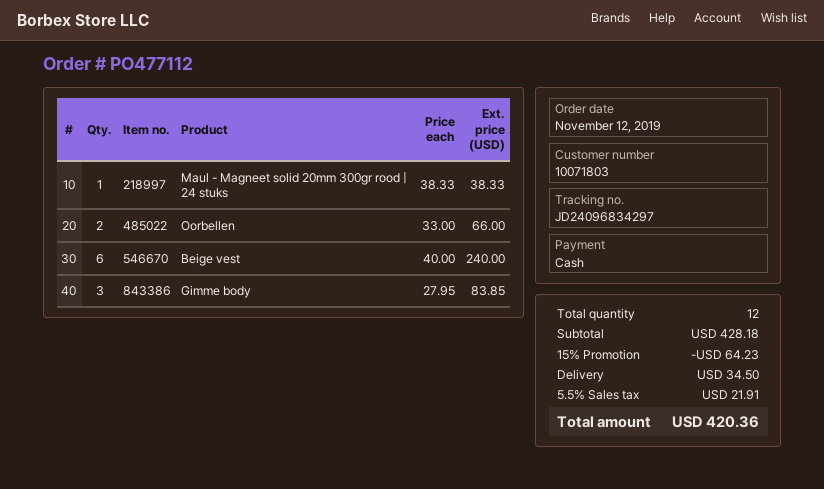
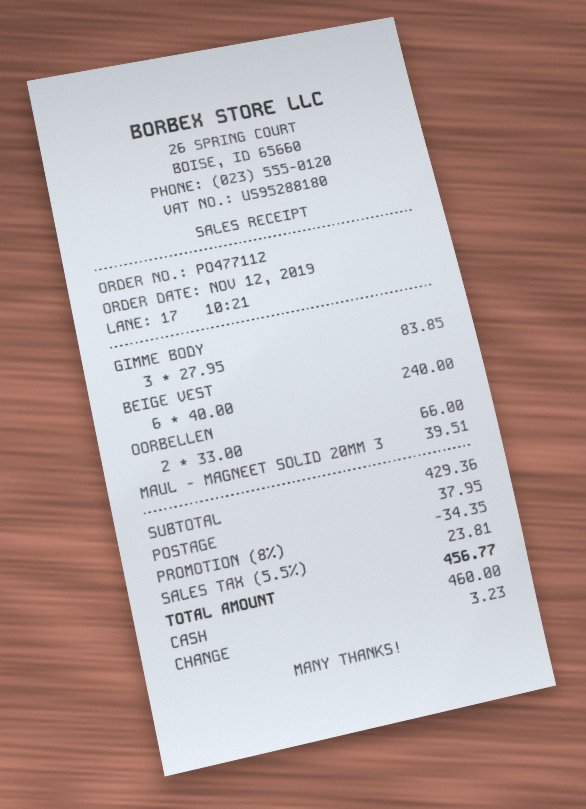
Maul - Magneet solid 20mm 300gr rood | 24 stuks: 1 x 38.33 = 38.33 -> 1 x 39.51 = 39.51
subtotal: 428.18 -> 429.36
discount: 15% = 64.23 -> 8% = 34.35
shipping: 34.50 -> 37.95
tax: 5.5% = 21.91 -> 5.5% = 23.81
total: 420.36 -> 456.77

